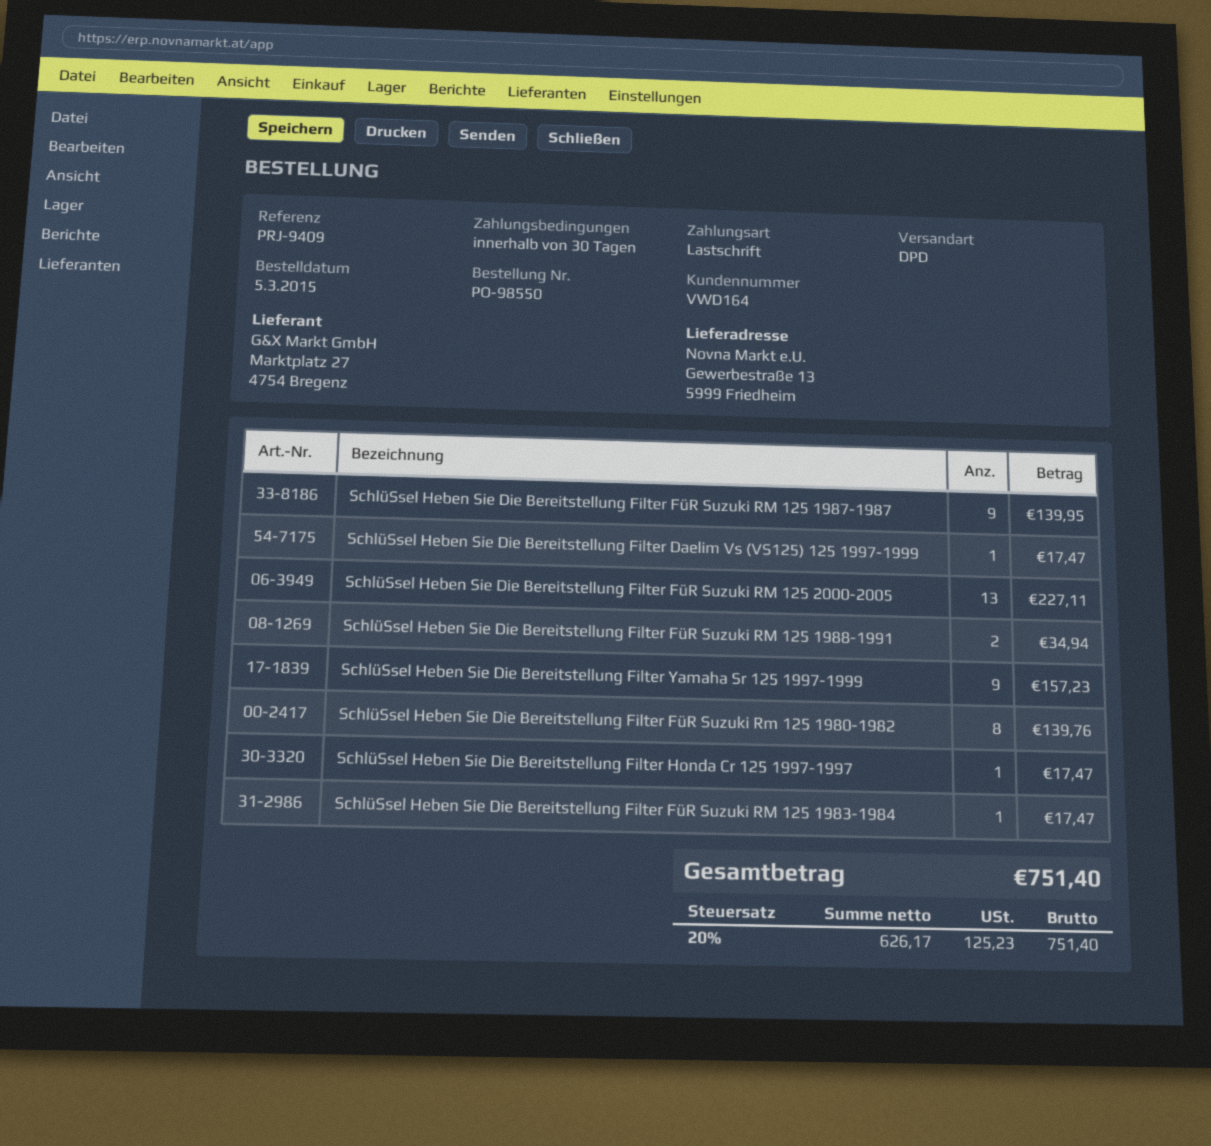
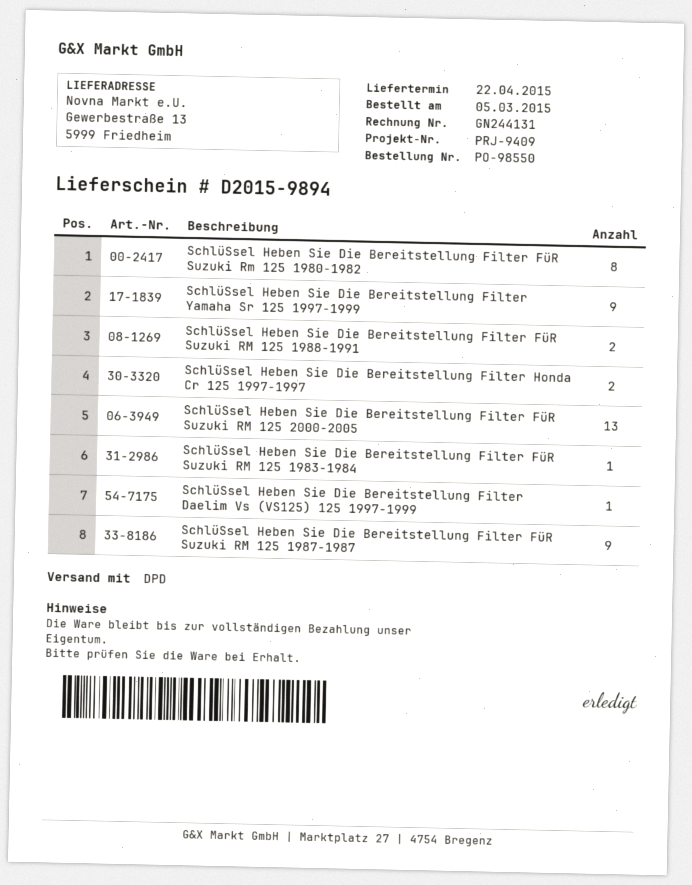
SchlüSsel Heben Sie Die Bereitstellung Filter Honda Cr 125 1997-1997: 1 -> 2

